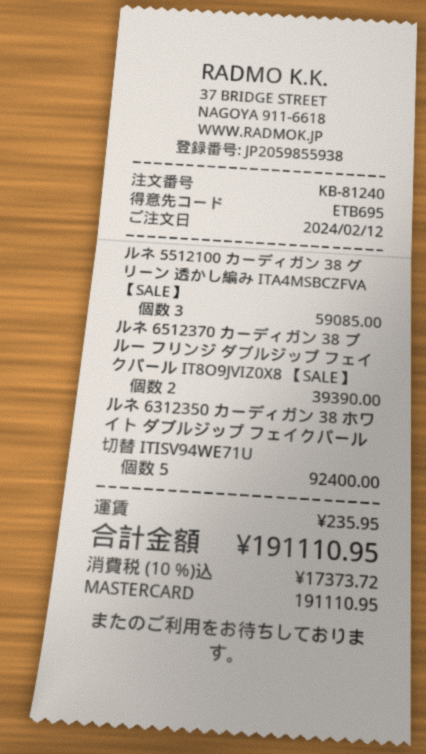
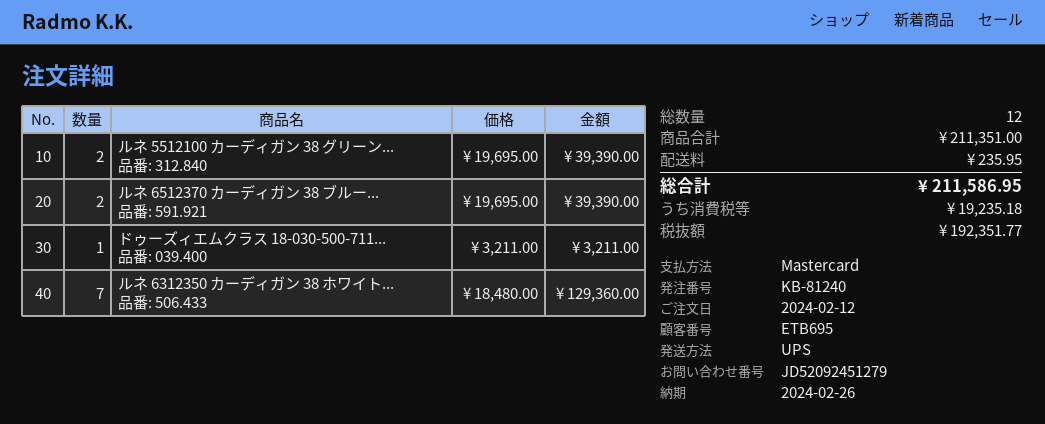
ルネ 5512100 カーディガン 38 グリーン 透かし編み ITA4MSBCZFVA 【SALE】: 3 for 59085.00 -> 2 for 39390.00
ルネ 6312350 カーディガン 38 ホワイト ダブルジップ フェイクパール 切替 ITISV94WE71U: 5 for 92400.00 -> 7 for 129360.00
ドゥーズィエムクラス 18-030-500-711...: none -> 1 for 3211.00
tax: 17373.72 -> 19235.18
total: 191110.95 -> 211586.95

